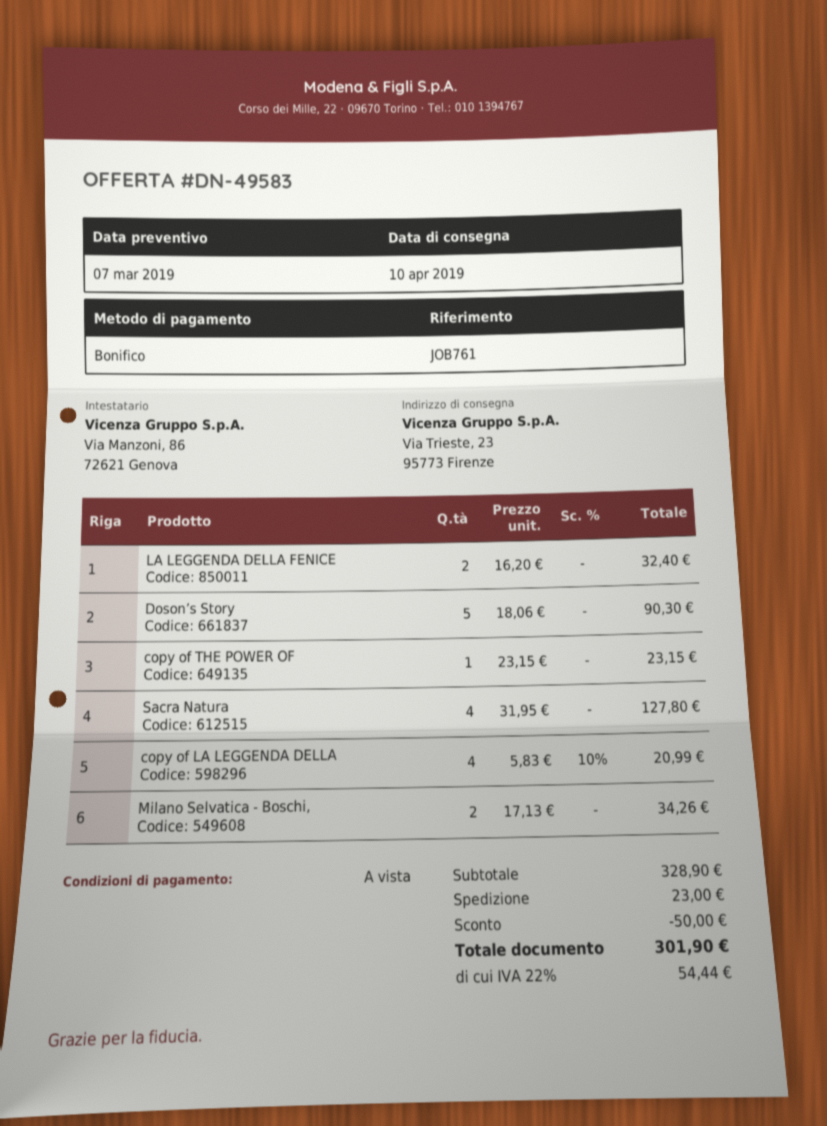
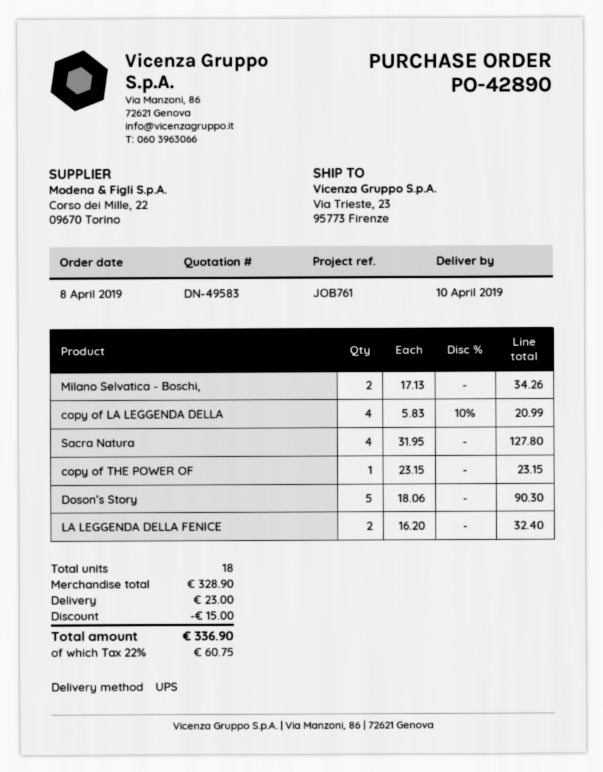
discount: 50.00 -> 15.00
tax: 22% = 54.44 -> 22% = 60.75
total: 301.90 -> 336.90

